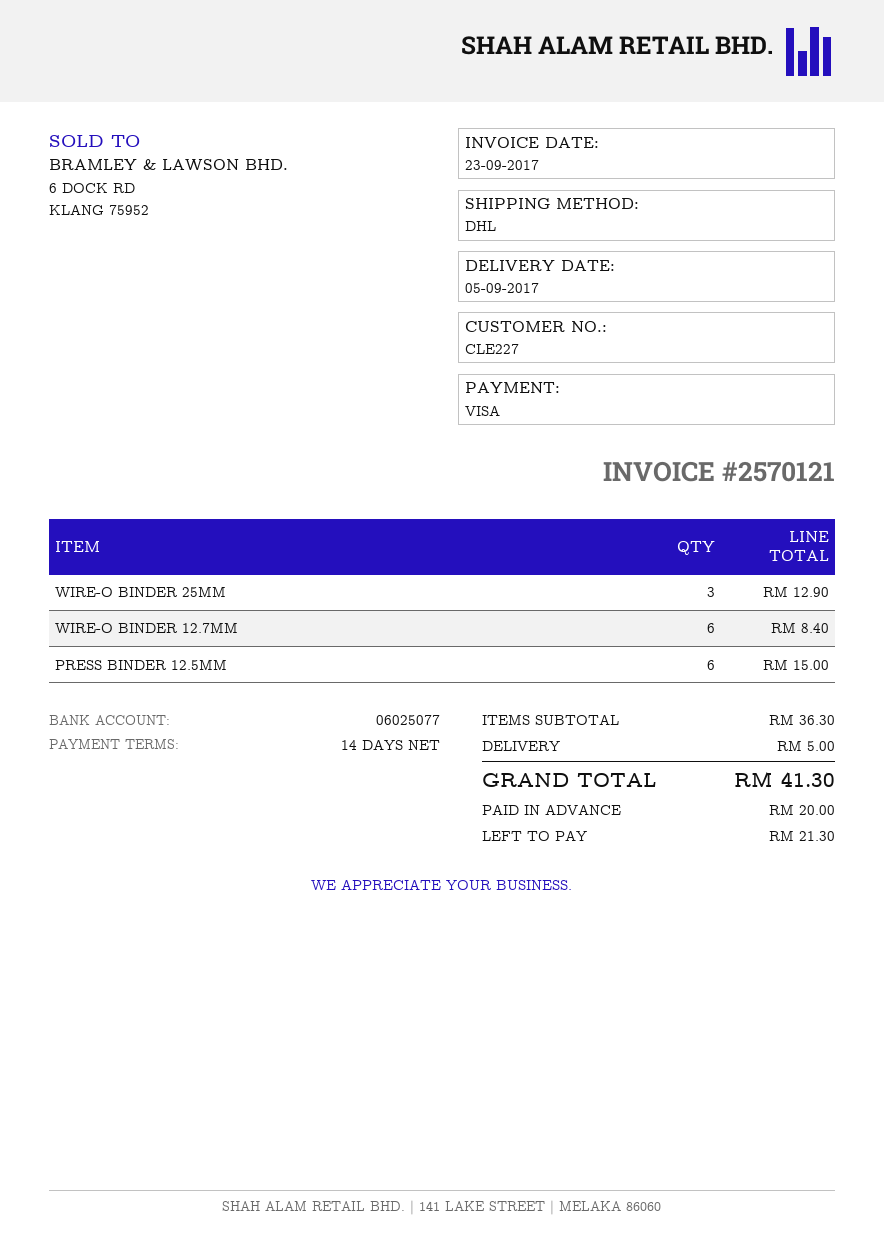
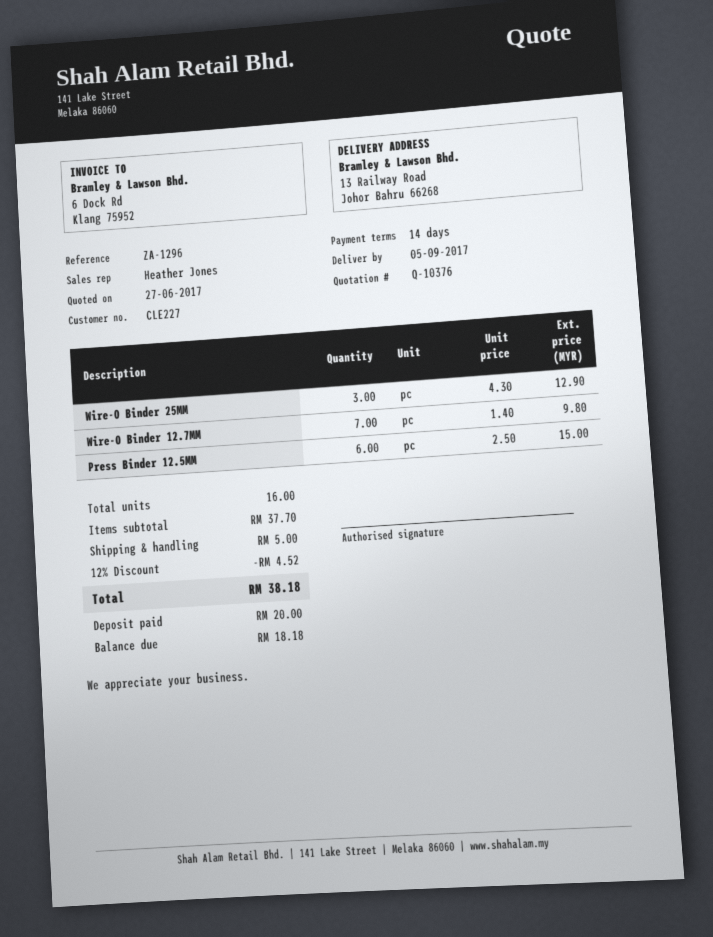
WIRE-O BINDER 12.7MM: 6 for 8.40 -> 7 for 9.80
subtotal: 36.30 -> 37.70
discount: none -> 12% = 4.52
total: 41.30 -> 38.18
balance: 21.30 -> 18.18

